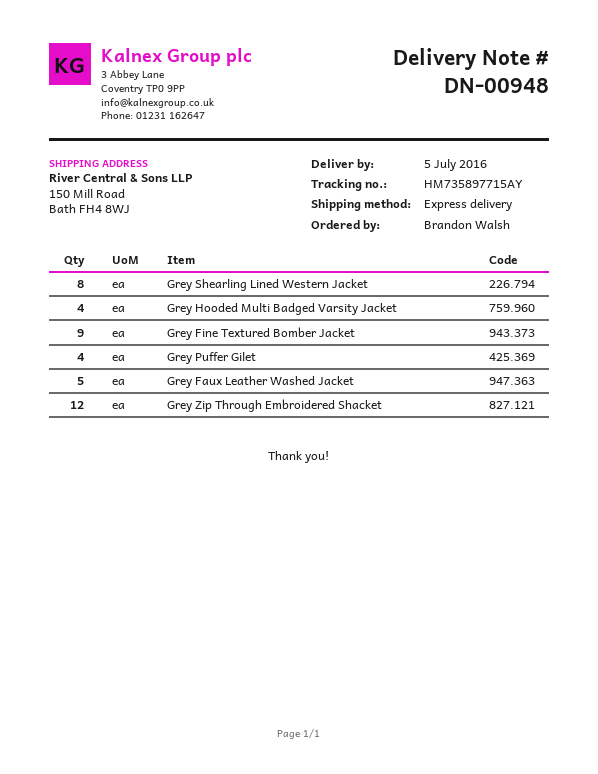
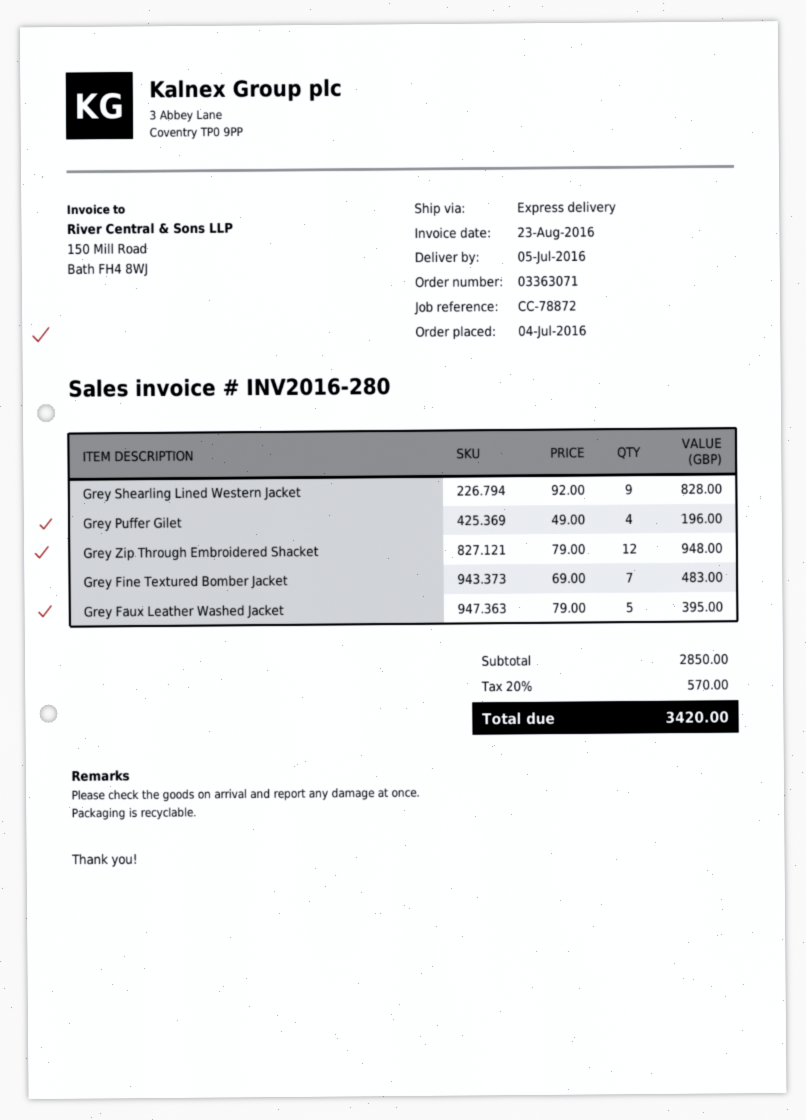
Grey Shearling Lined Western Jacket: 8 -> 9
Grey Hooded Multi Badged Varsity Jacket: 4 -> none
Grey Fine Textured Bomber Jacket: 9 -> 7

